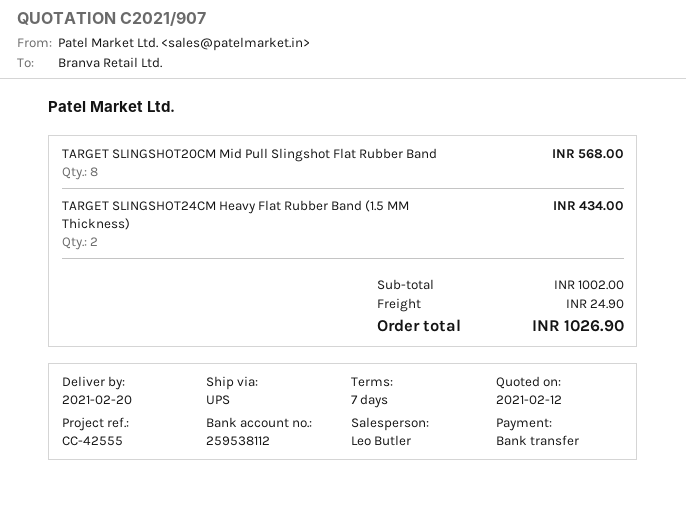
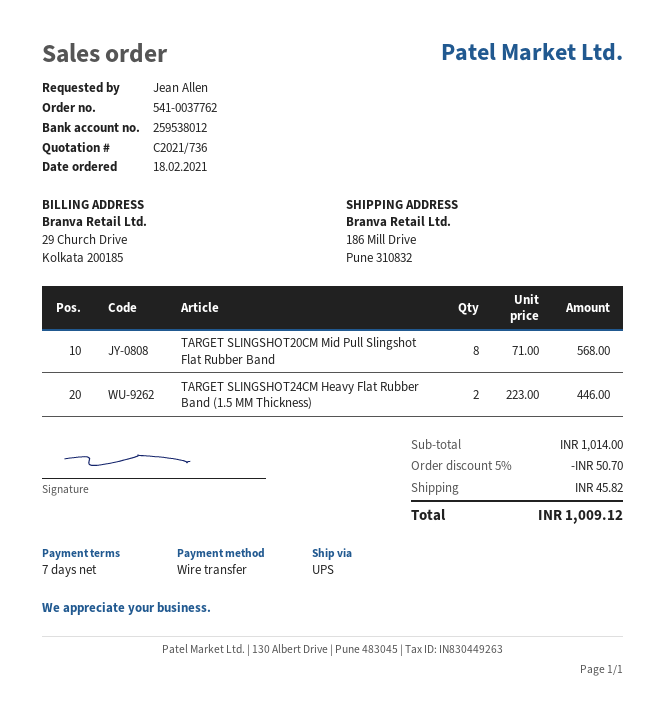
quote number: C2021/907 -> C2021/736
bank account: 259538112 -> 259538012
TARGET SLINGSHOT24CM Heavy Flat Rubber Band (1.5 MM Thickness): 2 for 434.00 -> 2 for 446.00
subtotal: 1002.00 -> 1014.00
discount: none -> 5% = 50.70
shipping: 24.90 -> 45.82
total: 1026.90 -> 1009.12

